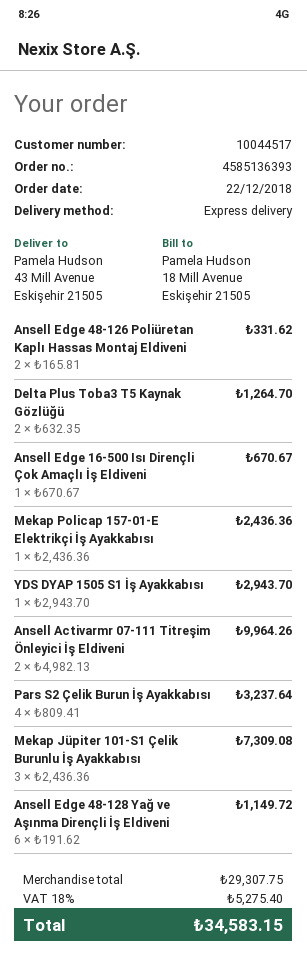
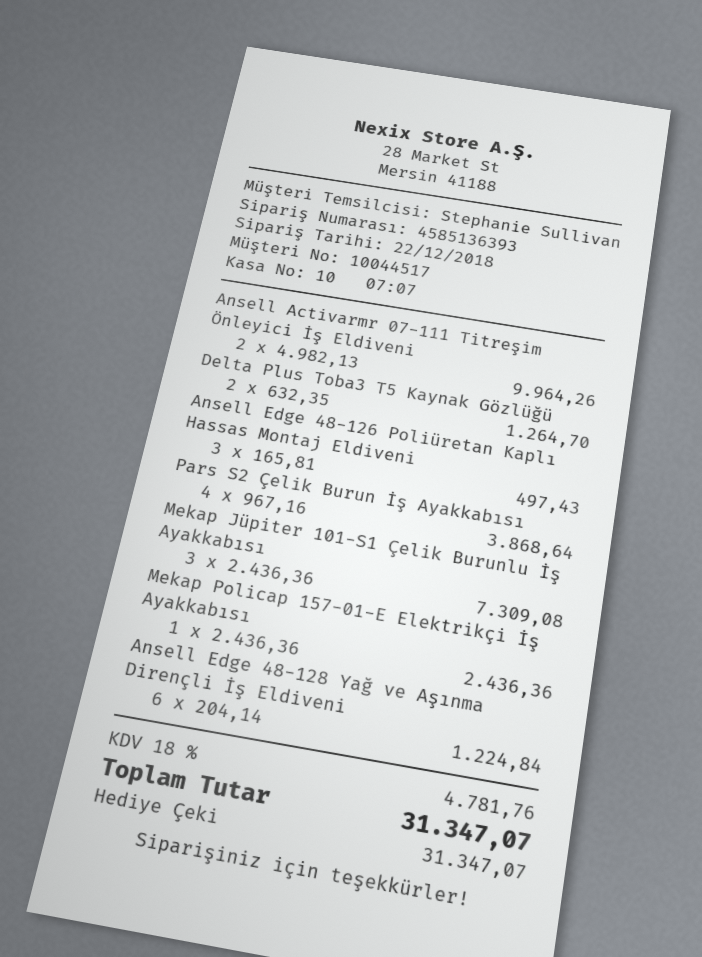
Ansell Edge 48-126 Poliüretan Kaplı Hassas Montaj Eldiveni: 2 x 165.81 = 331.62 -> 3 x 165.81 = 497.43
Ansell Edge 16-500 Isı Dirençli Çok Amaçlı İş Eldiveni: 1 x 670.67 = 670.67 -> none
YDS DYAP 1505 S1 İş Ayakkabısı: 1 x 2943.70 = 2943.70 -> none
Pars S2 Çelik Burun İş Ayakkabısı: 4 x 809.41 = 3237.64 -> 4 x 967.16 = 3868.64
Ansell Edge 48-128 Yağ ve Aşınma Dirençli İş Eldiveni: 6 x 191.62 = 1149.72 -> 6 x 204.14 = 1224.84
tax: 18% = 5275.40 -> 18% = 4781.76
total: 34583.15 -> 31347.07

